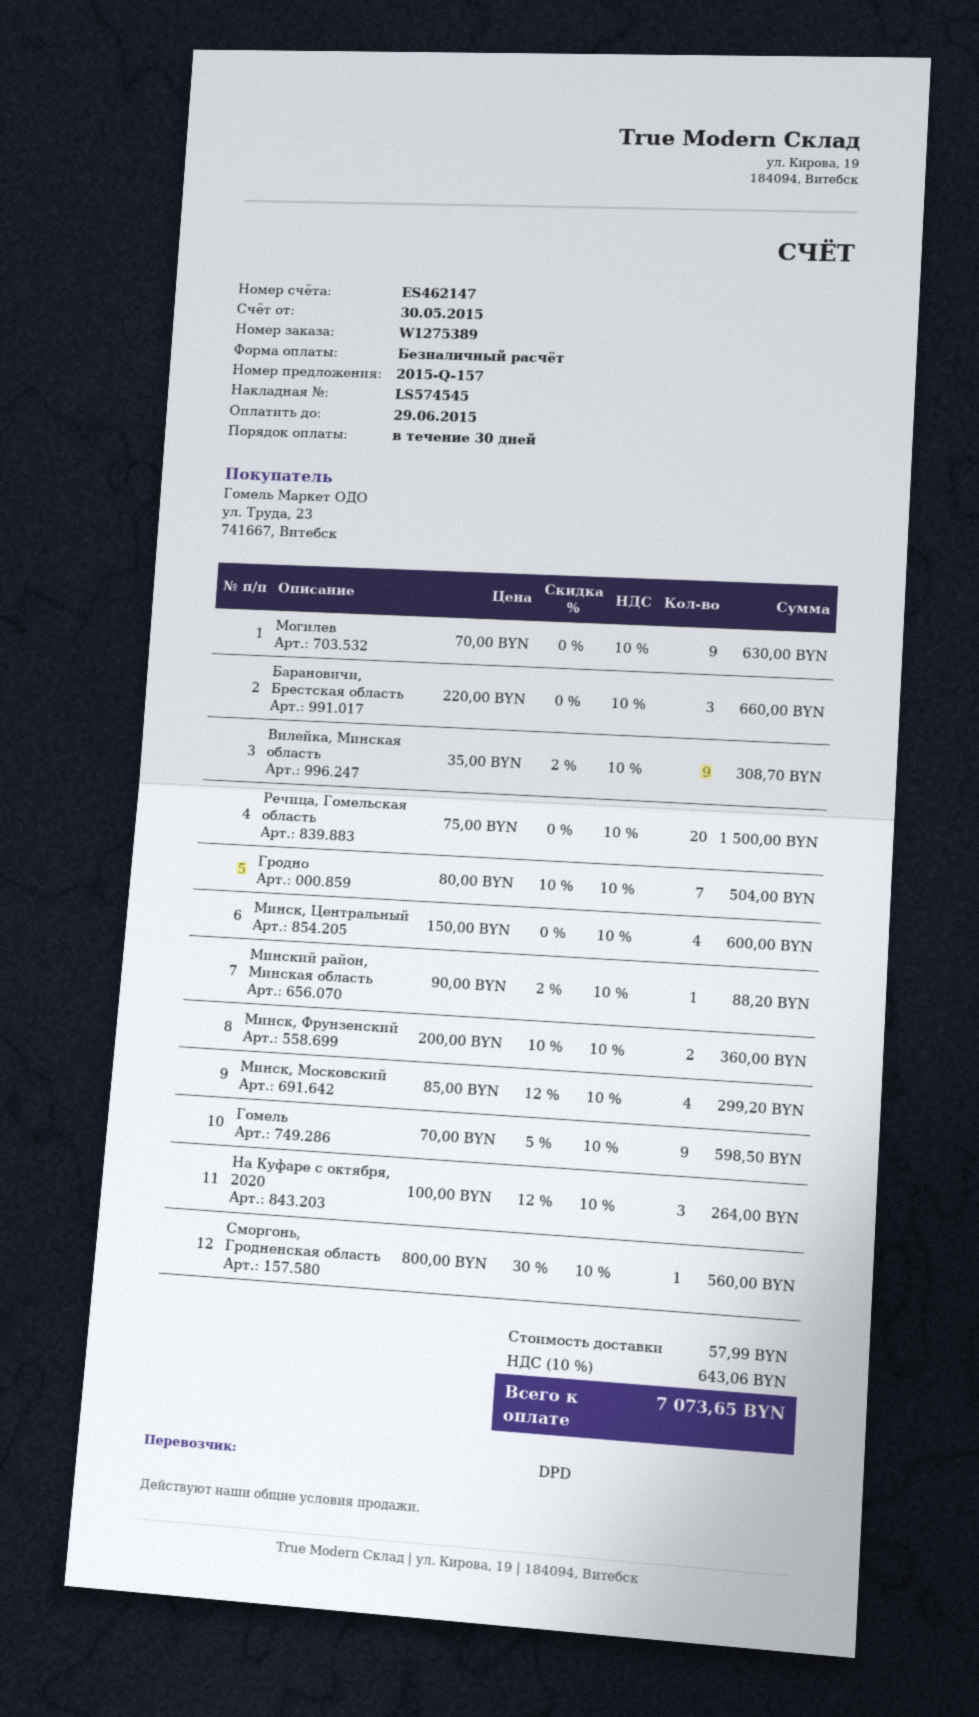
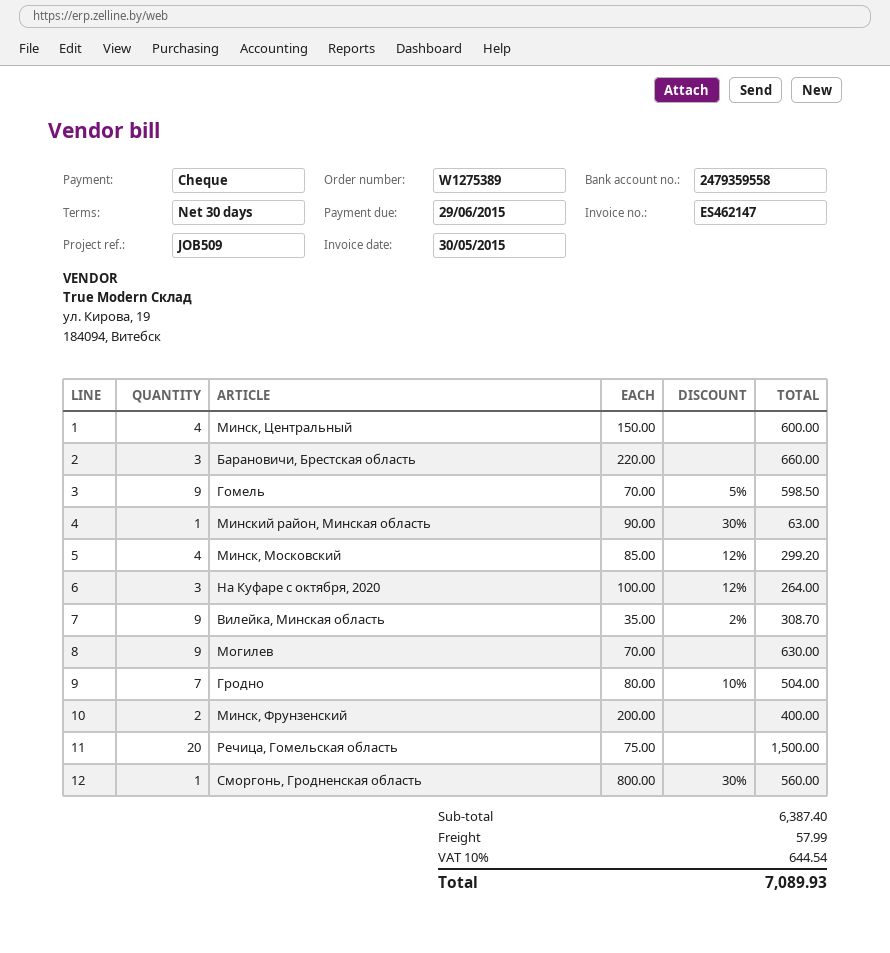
payment method: bank transfer -> cheque
Минский район, Минская область: 1 x 90.00 - 2% = 88.20 -> 1 x 90.00 - 30% = 63.00
Минск, Фрунзенский: 2 x 200.00 - 10% = 360.00 -> 2 x 200.00 = 400.00
tax: 10% = 643.06 -> 10% = 644.54
total: 7073.65 -> 7089.93

